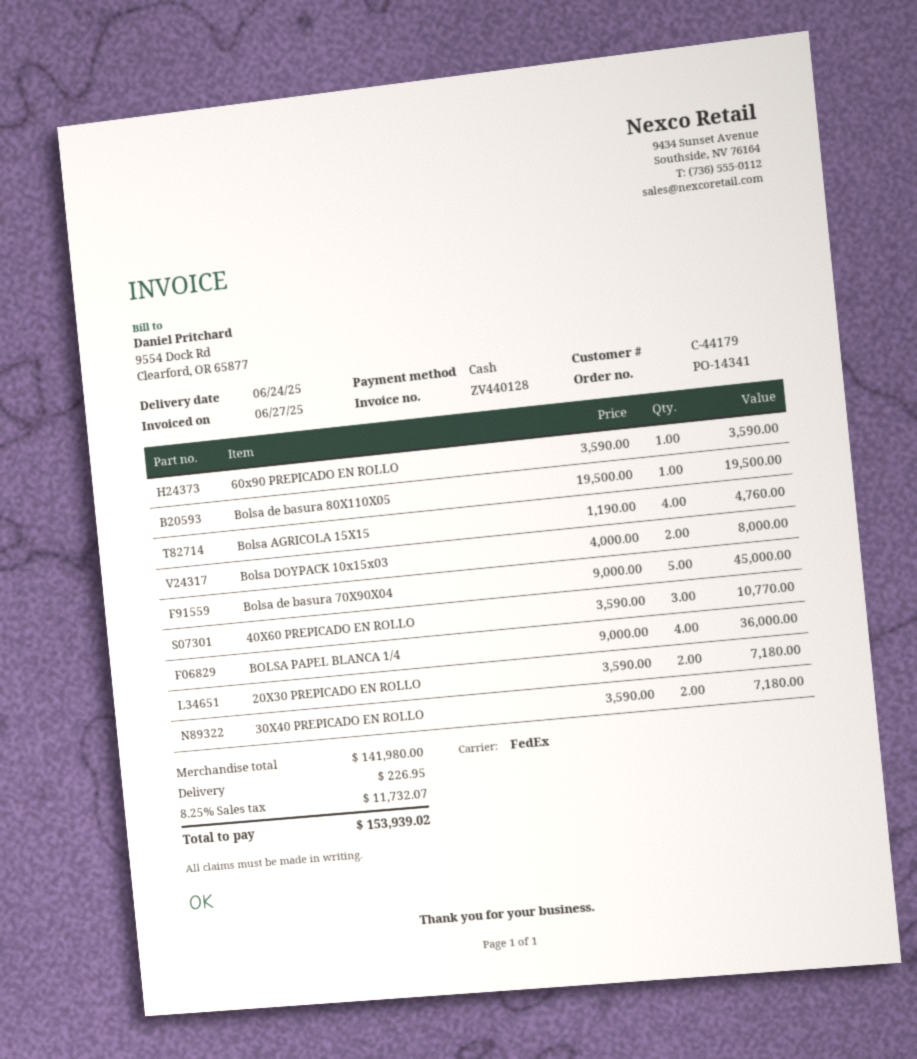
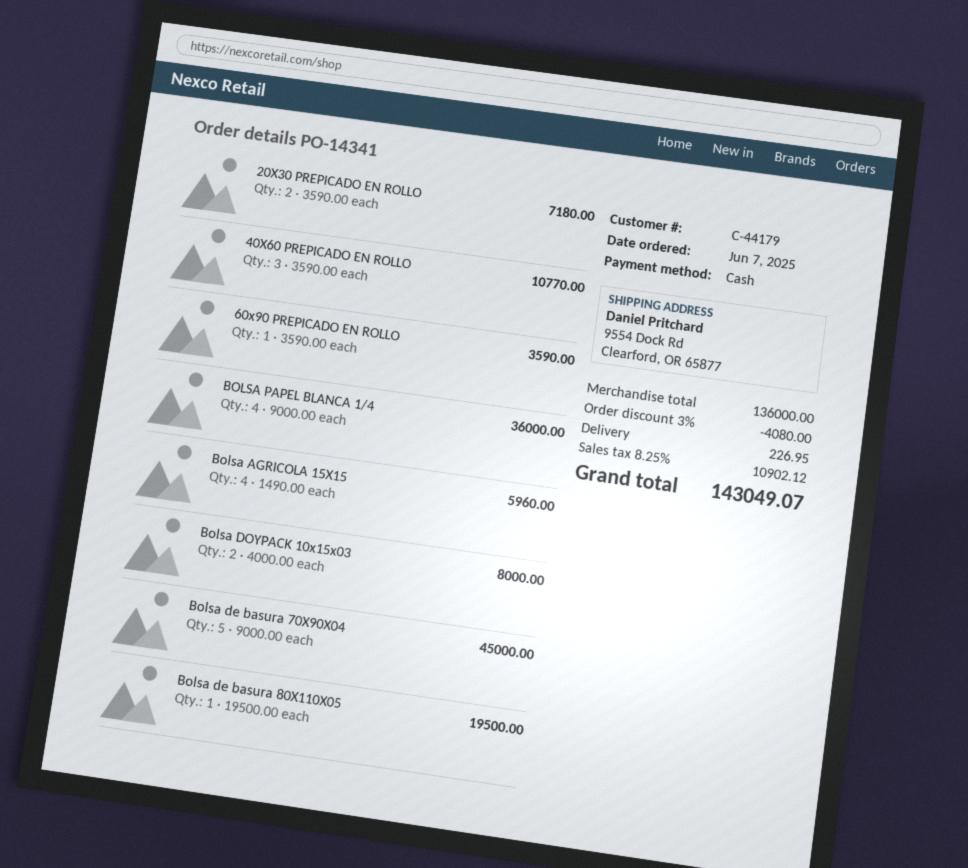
Bolsa AGRICOLA 15X15: 4 x 1190.00 = 4760.00 -> 4 x 1490.00 = 5960.00
30X40 PREPICADO EN ROLLO: 2 x 3590.00 = 7180.00 -> none
subtotal: 141980.00 -> 136000.00
discount: none -> 3% = 4080.00
tax: 8.25% = 11732.07 -> 8.25% = 10902.12
total: 153939.02 -> 143049.07

